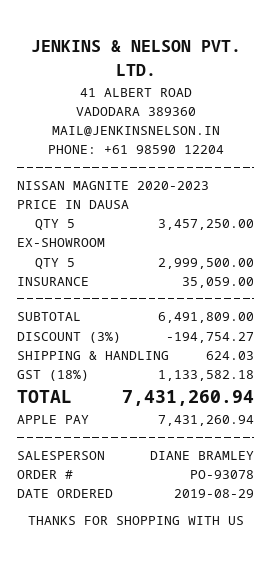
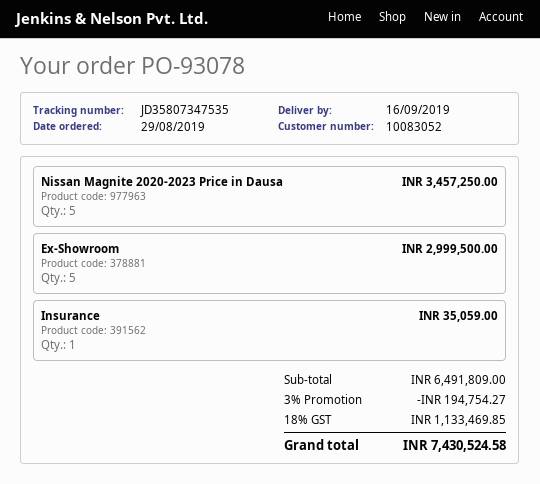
shipping: 624.03 -> none
tax: 18% = 1133582.18 -> 18% = 1133469.85
total: 7431260.94 -> 7430524.58

